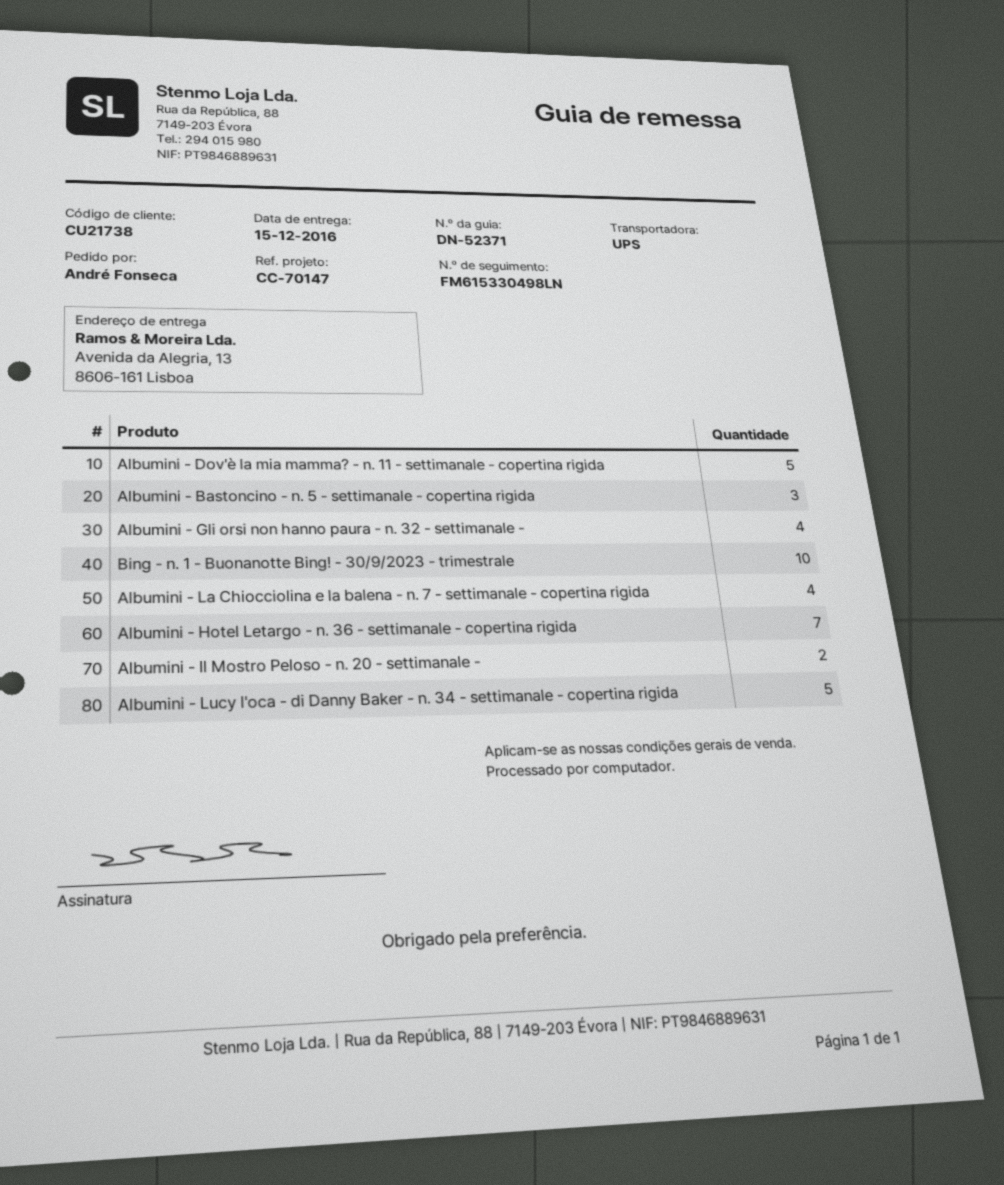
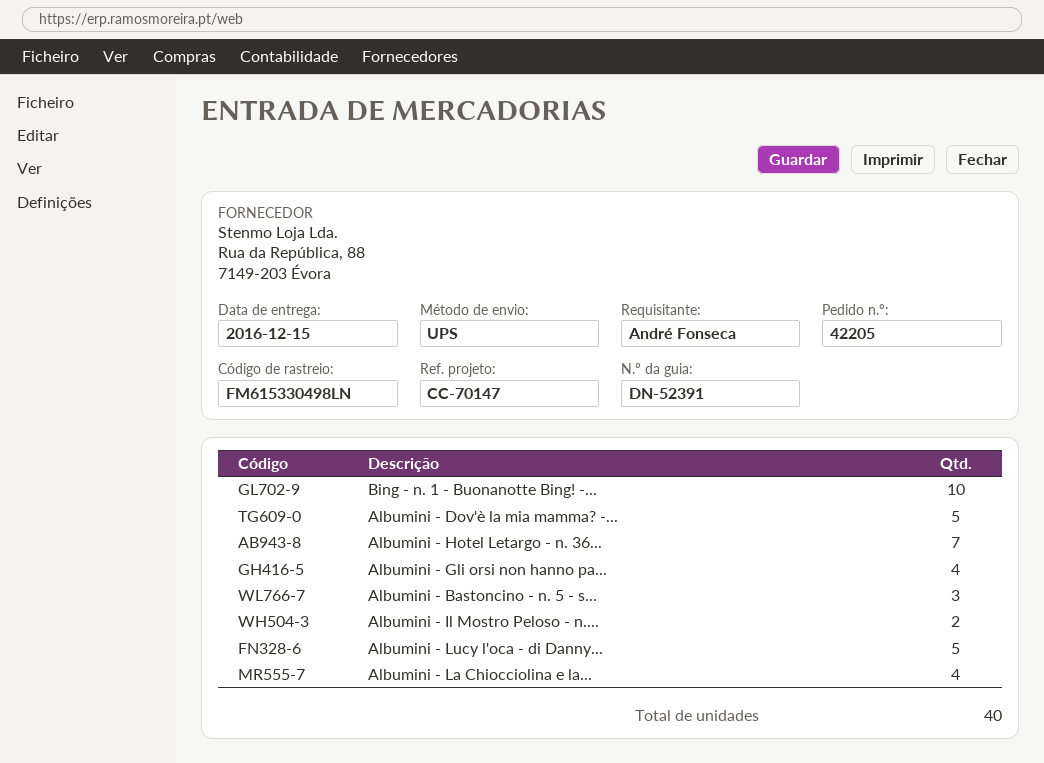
delivery note number: DN-52371 -> DN-52391

